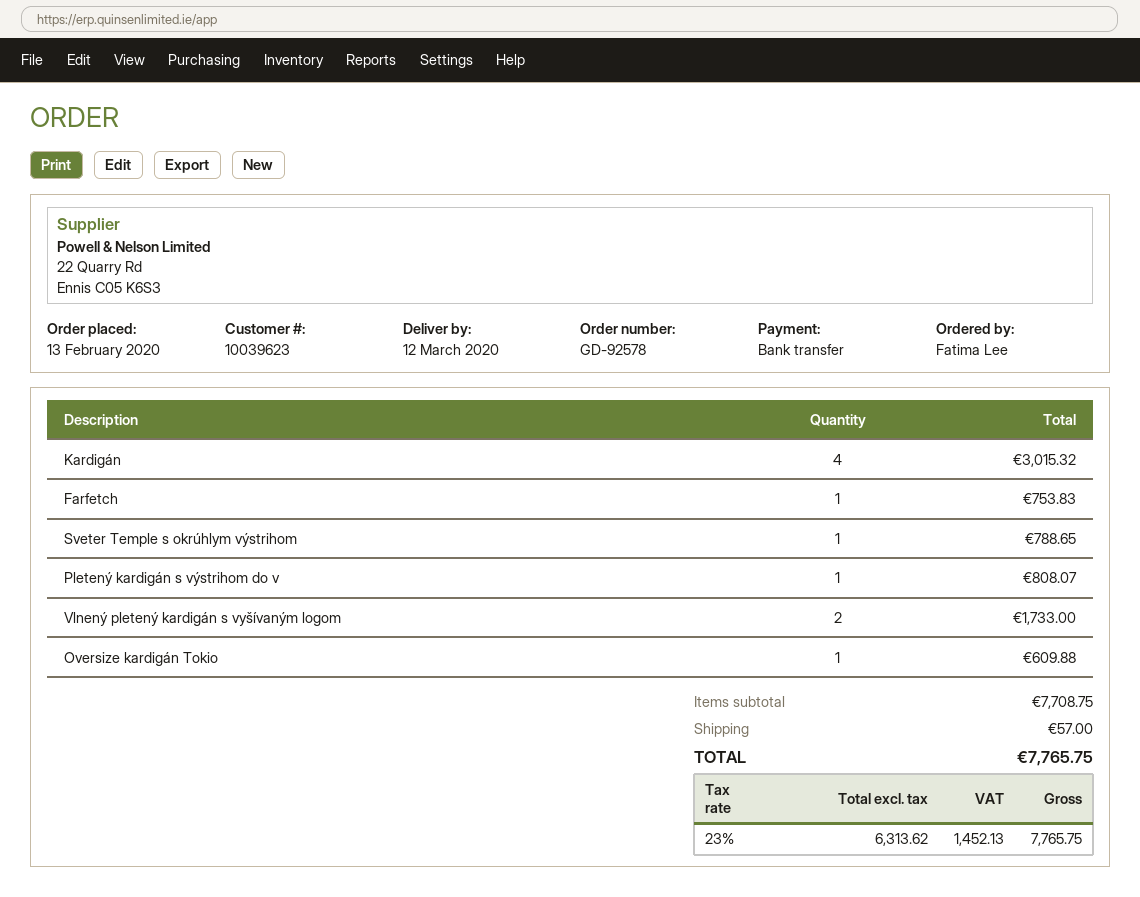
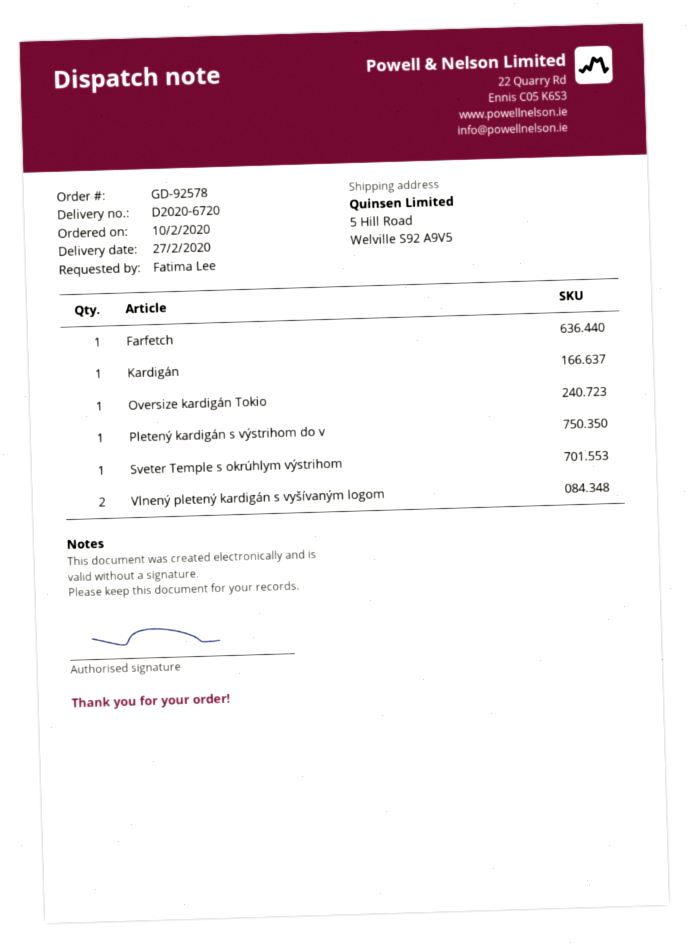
order date: 2020-02-13 -> 2020-02-10
delivery date: 2020-03-12 -> 2020-02-27
Kardigán: 4 -> 1

